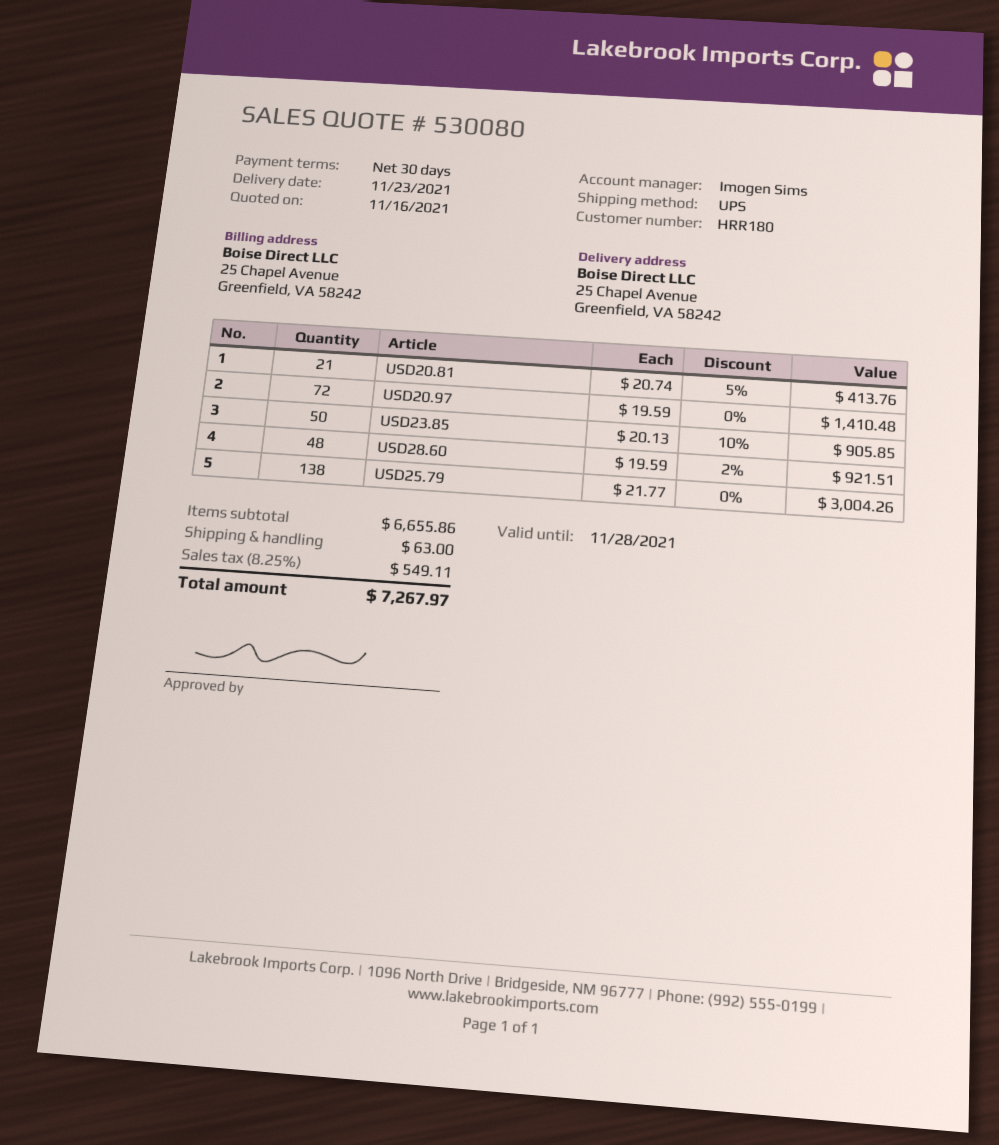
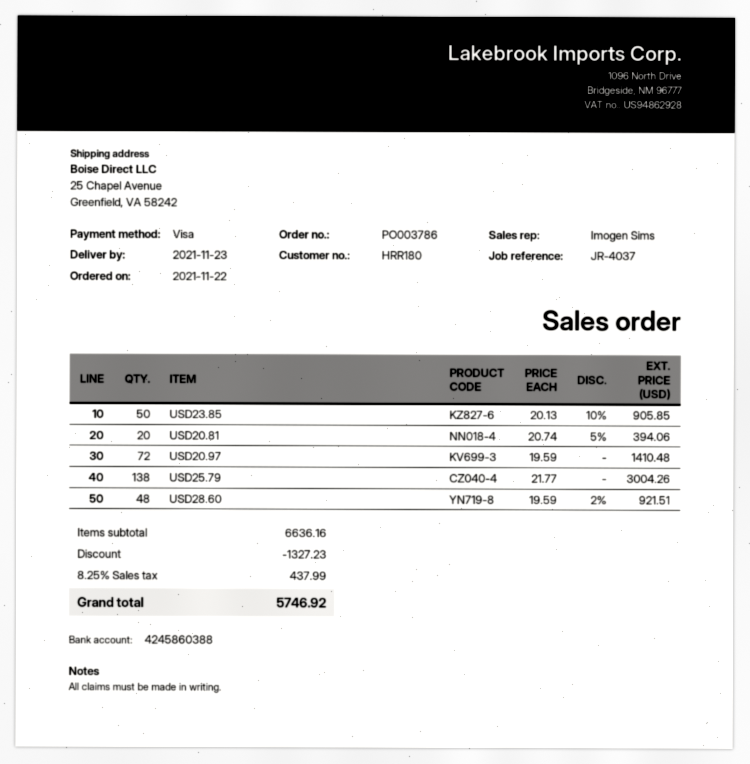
USD20.81: 21 x 20.74 - 5% = 413.76 -> 20 x 20.74 - 5% = 394.06
subtotal: 6655.86 -> 6636.16
discount: none -> 1327.23
shipping: 63.00 -> none
tax: 8.25% = 549.11 -> 8.25% = 437.99
total: 7267.97 -> 5746.92

